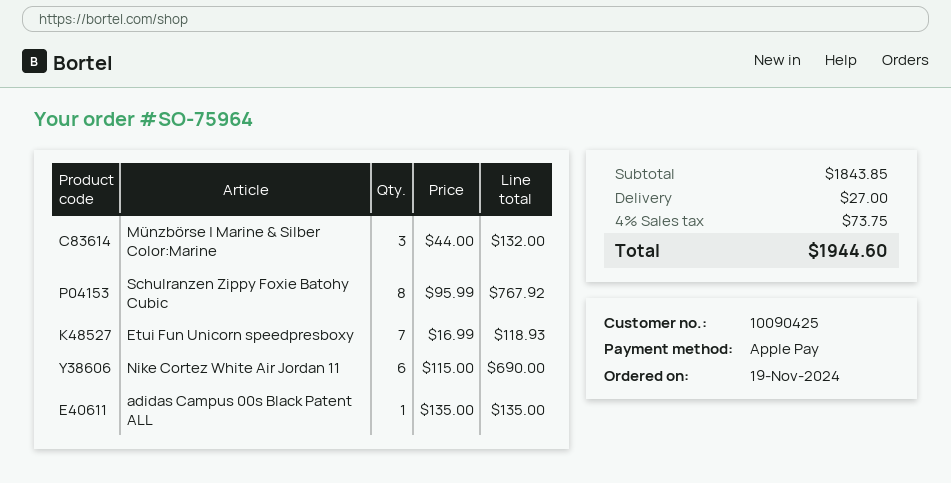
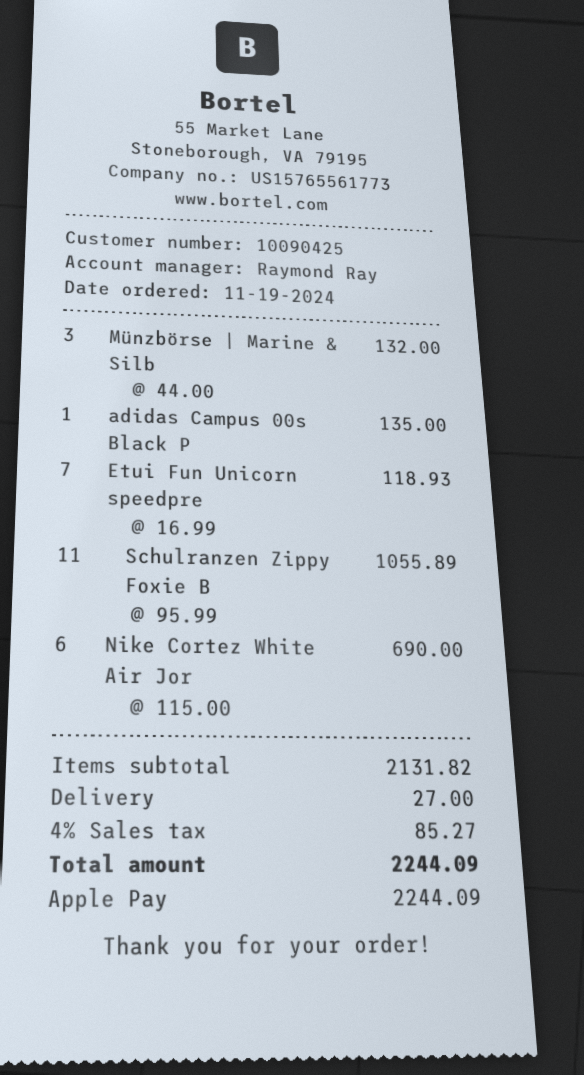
Schulranzen Zippy Foxie Batohy Cubic: 8 x 95.99 = 767.92 -> 11 x 95.99 = 1055.89
subtotal: 1843.85 -> 2131.82
tax: 4% = 73.75 -> 4% = 85.27
total: 1944.60 -> 2244.09

